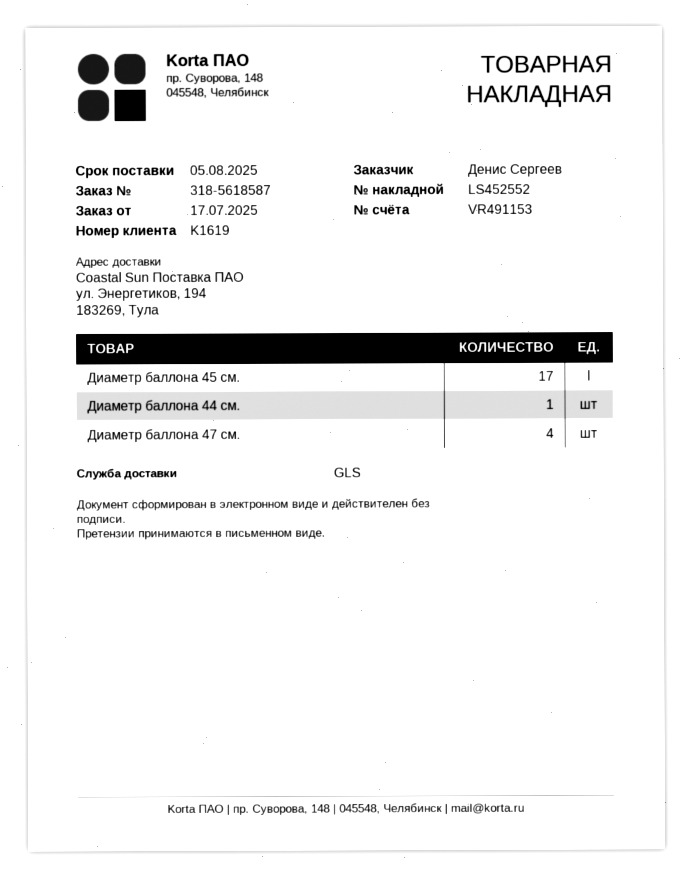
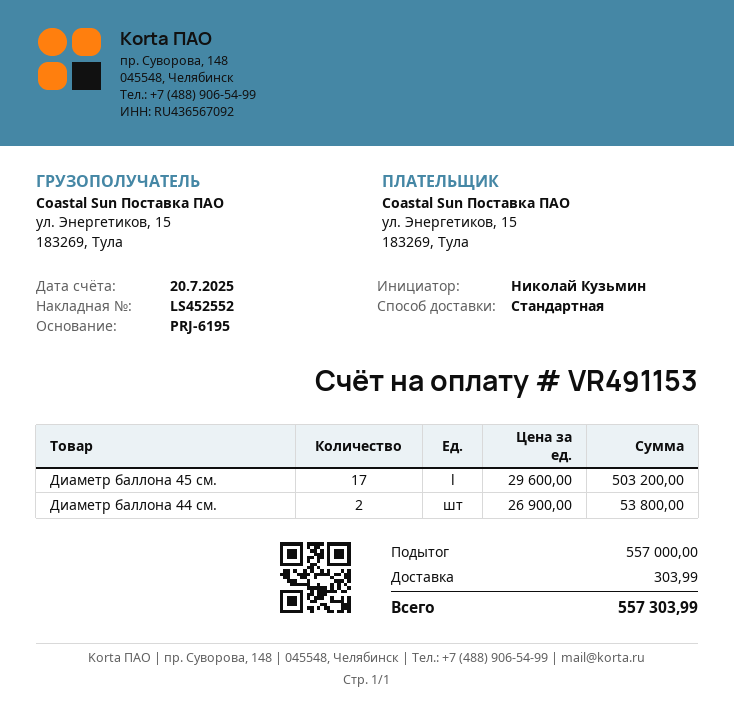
ordered by: Денис Сергеев -> Николай Кузьмин
shipping method: GLS -> standard
ship to: ул. Энергетиков, 194, 183269, Тула -> ул. Энергетиков, 15, 183269, Тула
Диаметр баллона 44 см.: 1 -> 2
Диаметр баллона 47 см.: 4 -> none

